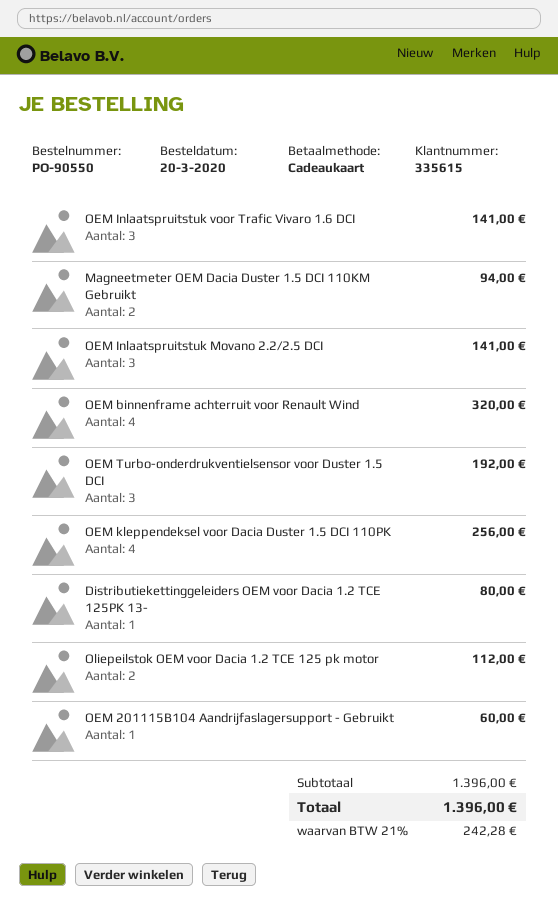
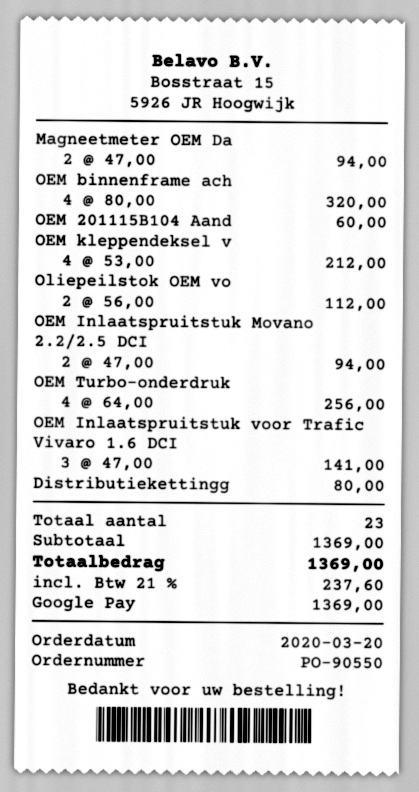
payment method: gift card -> Google Pay
OEM Inlaatspruitstuk Movano 2.2/2.5 DCI: 3 for 141.00 -> 2 for 94.00
OEM Turbo-onderdrukventielsensor voor Duster 1.5 DCI: 3 for 192.00 -> 4 for 256.00
OEM kleppendeksel voor Dacia Duster 1.5 DCI 110PK: 4 for 256.00 -> 4 for 212.00
subtotal: 1396.00 -> 1369.00
tax: 21% = 242.28 -> 21% = 237.60
total: 1396.00 -> 1369.00

